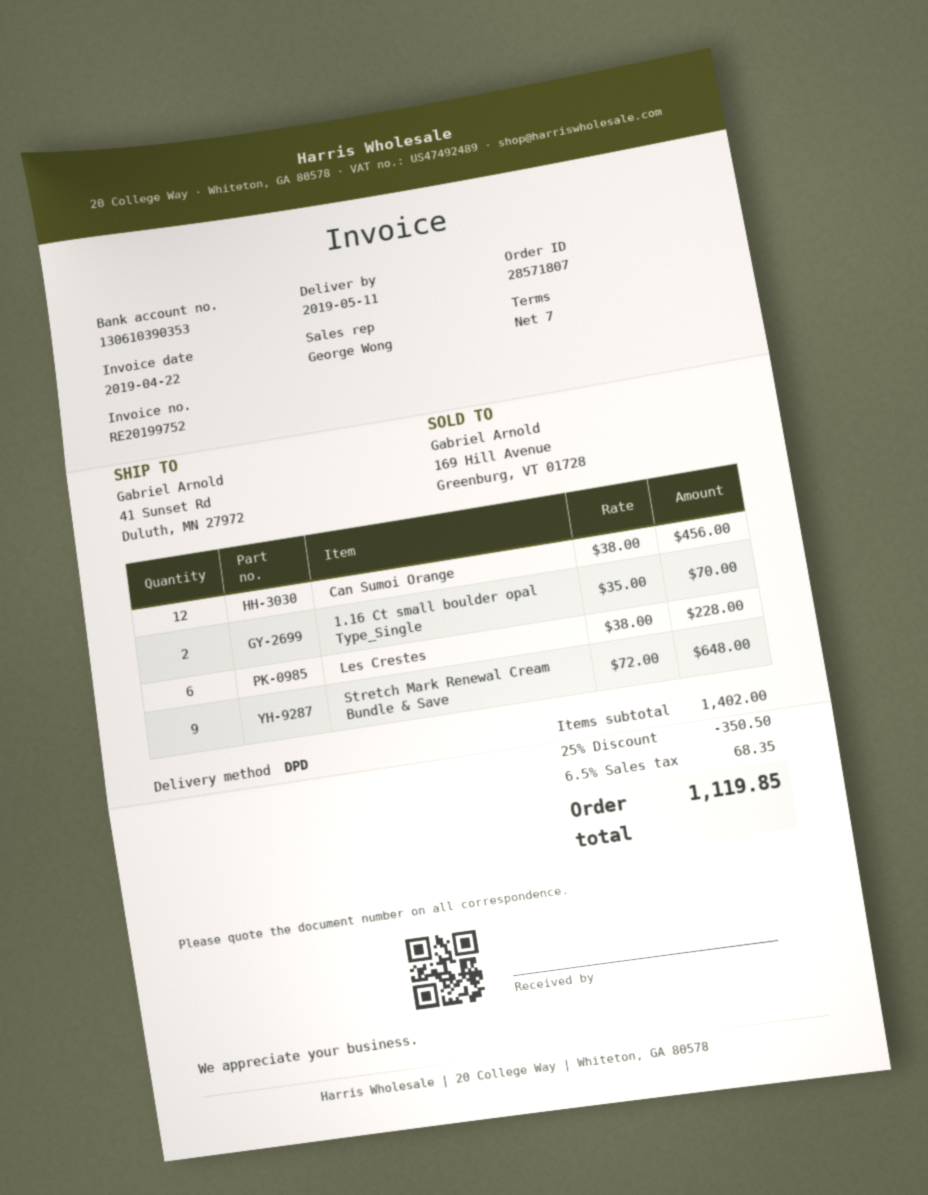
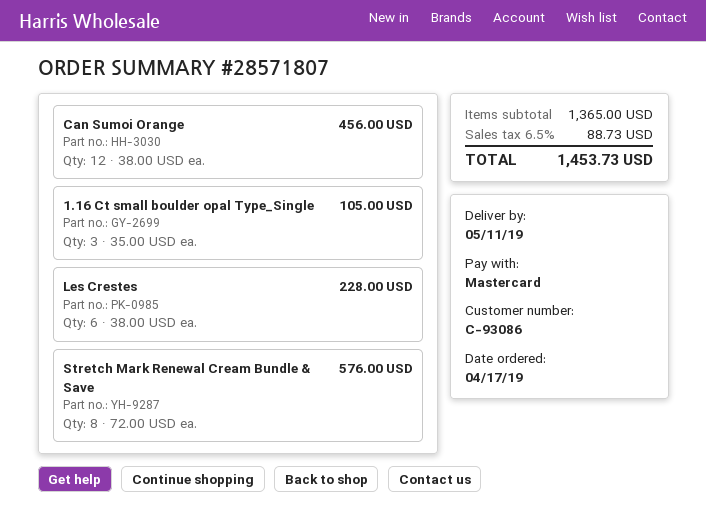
1.16 Ct small boulder opal Type_Single: 2 x 35.00 = 70.00 -> 3 x 35.00 = 105.00
Stretch Mark Renewal Cream Bundle & Save: 9 x 72.00 = 648.00 -> 8 x 72.00 = 576.00
subtotal: 1402.00 -> 1365.00
discount: 25% = 350.50 -> none
tax: 6.5% = 68.35 -> 6.5% = 88.73
total: 1119.85 -> 1453.73

